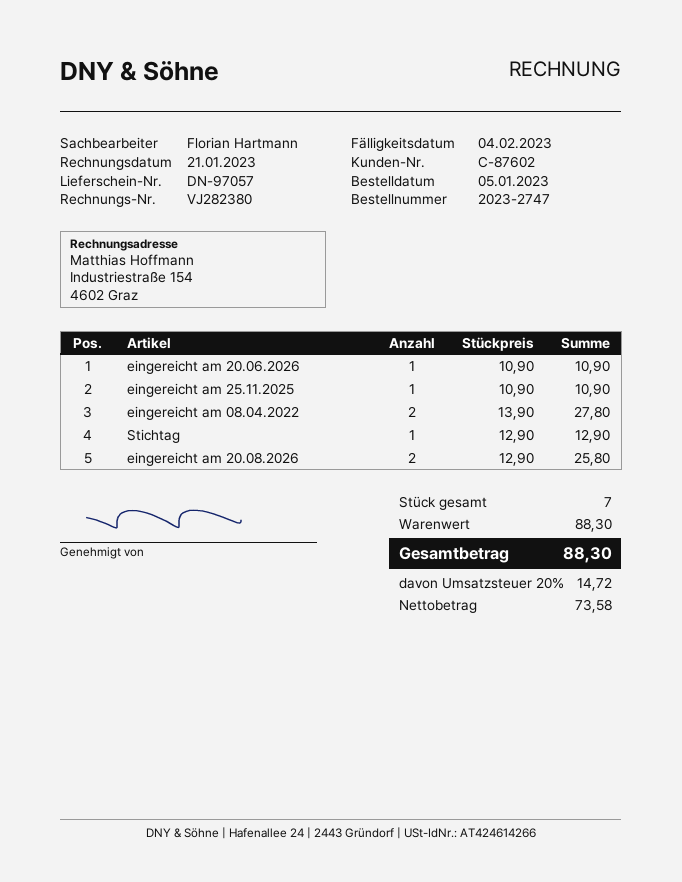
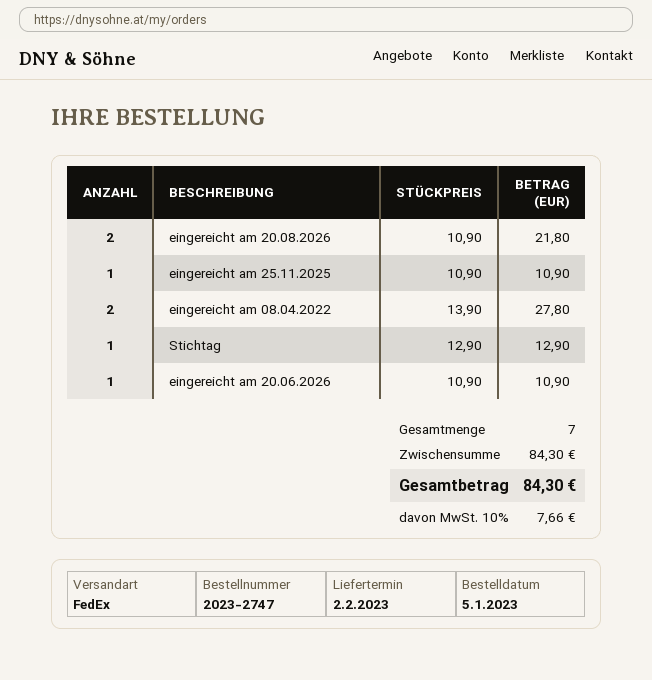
eingereicht am 20.08.2026: 2 x 12.90 = 25.80 -> 2 x 10.90 = 21.80
subtotal: 88.30 -> 84.30
tax: 20% = 14.72 -> 10% = 7.66
total: 88.30 -> 84.30

